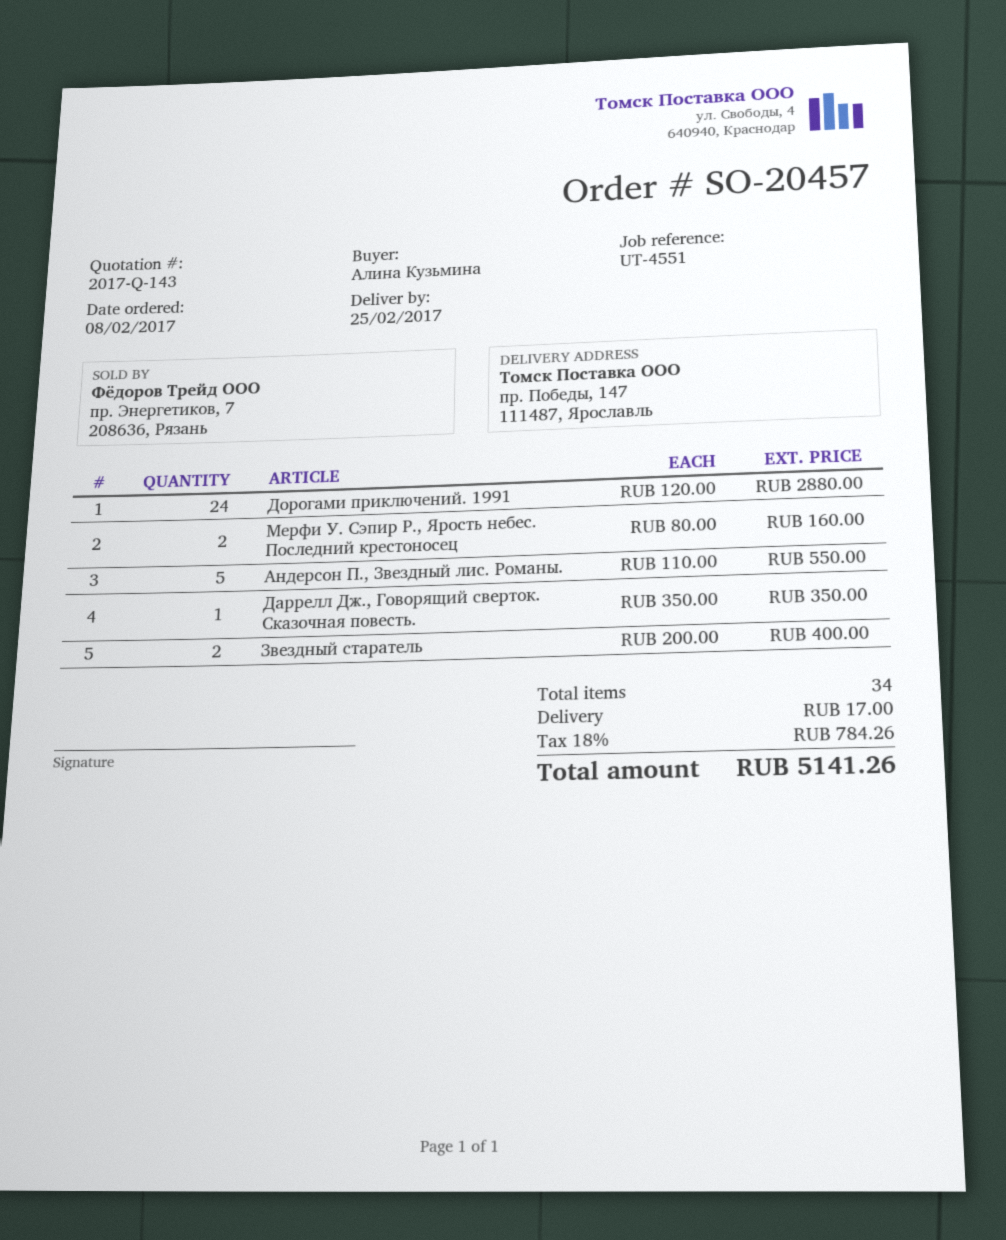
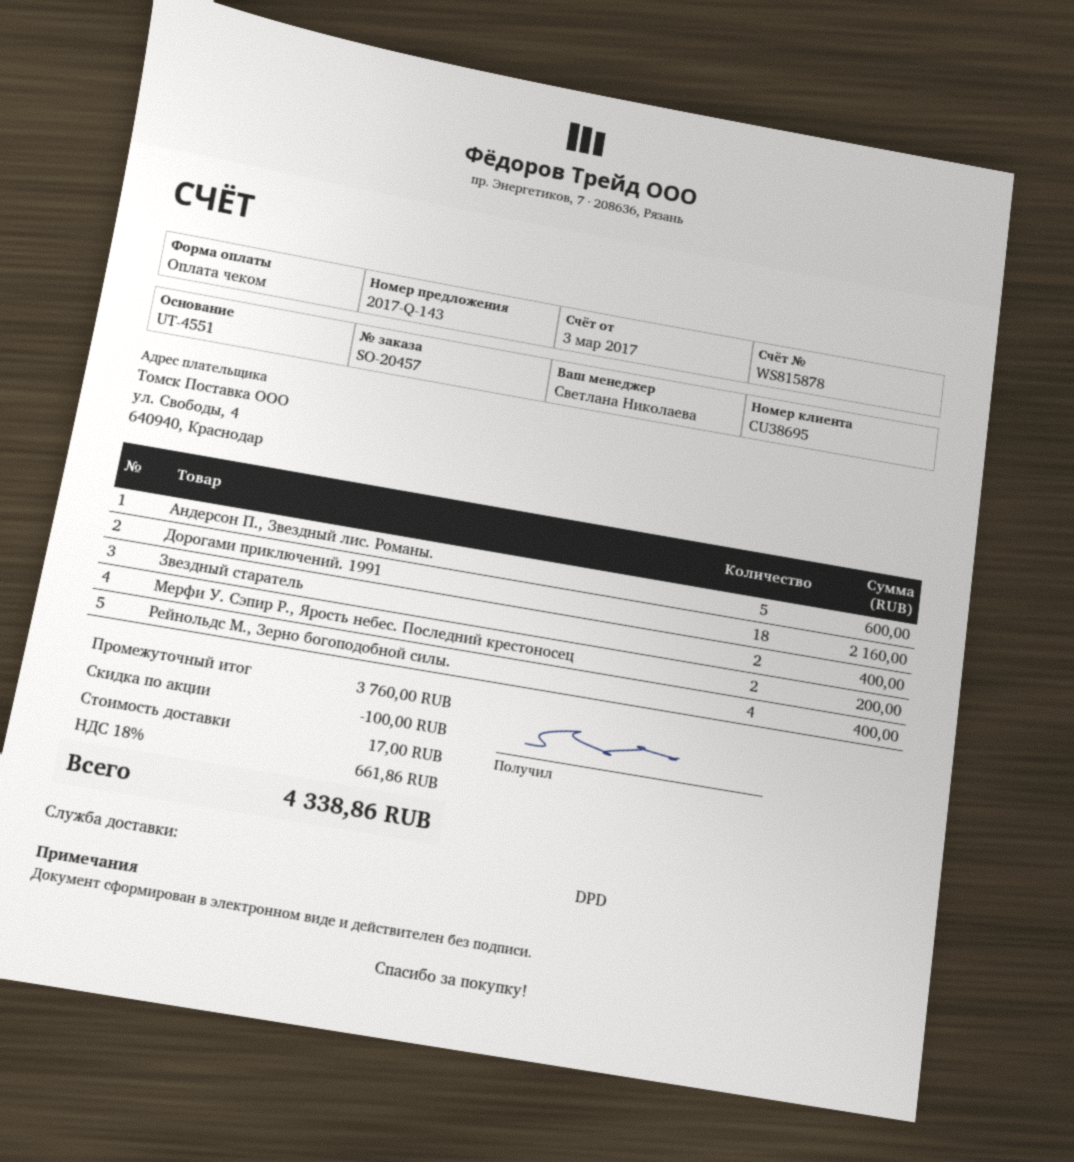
Дорогами приключений. 1991: 24 for 2880.00 -> 18 for 2160.00
Мерфи У. Сэпир Р., Ярость небес. Последний крестоносец: 2 for 160.00 -> 2 for 200.00
Андерсон П., Звездный лис. Романы.: 5 for 550.00 -> 5 for 600.00
Даррелл Дж., Говорящий сверток. Сказочная повесть.: 1 for 350.00 -> none
Рейнольдс М., Зерно богоподобной силы.: none -> 4 for 400.00
discount: none -> 100.00
tax: 18% = 784.26 -> 18% = 661.86
total: 5141.26 -> 4338.86

